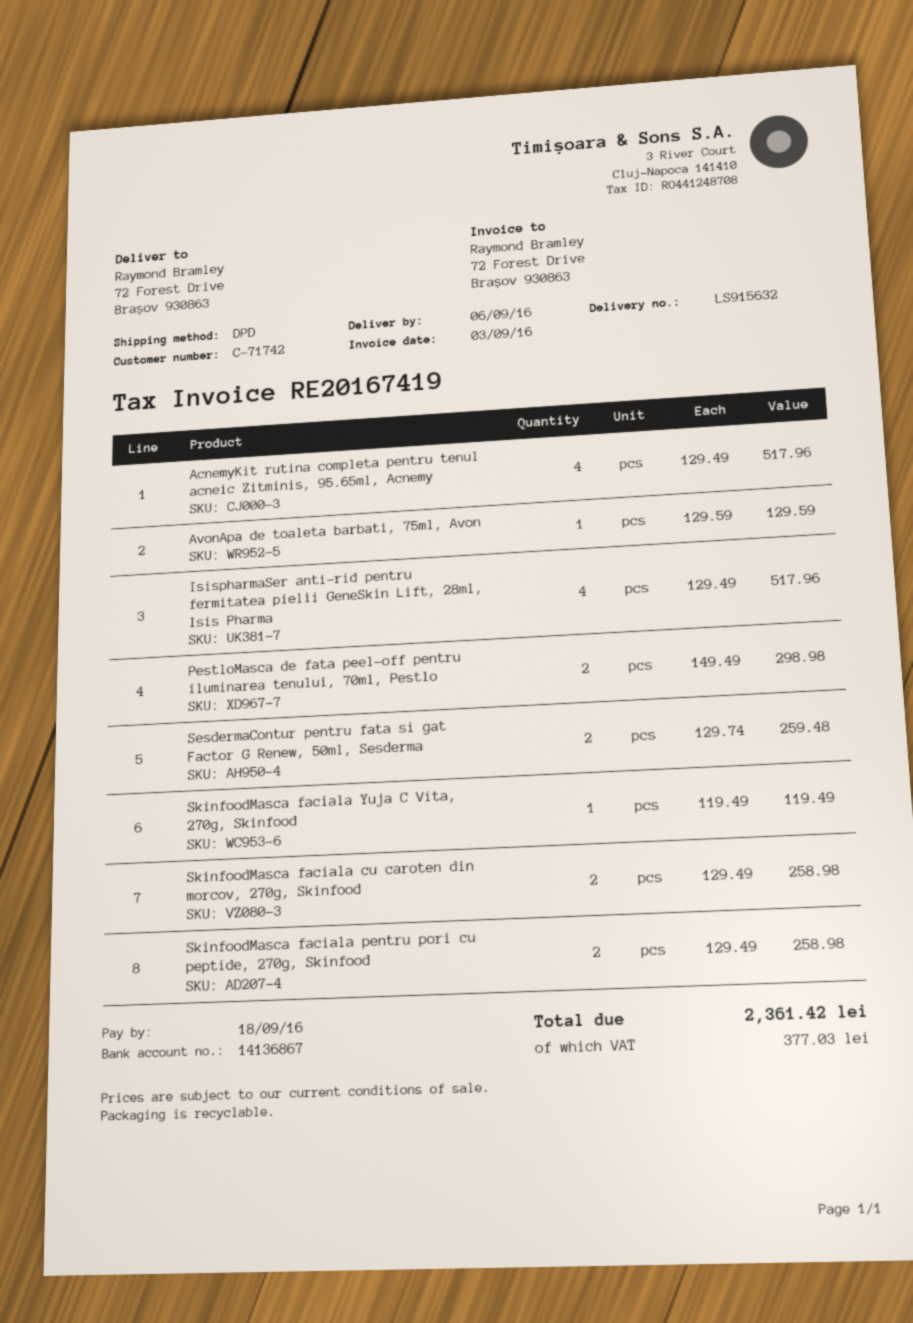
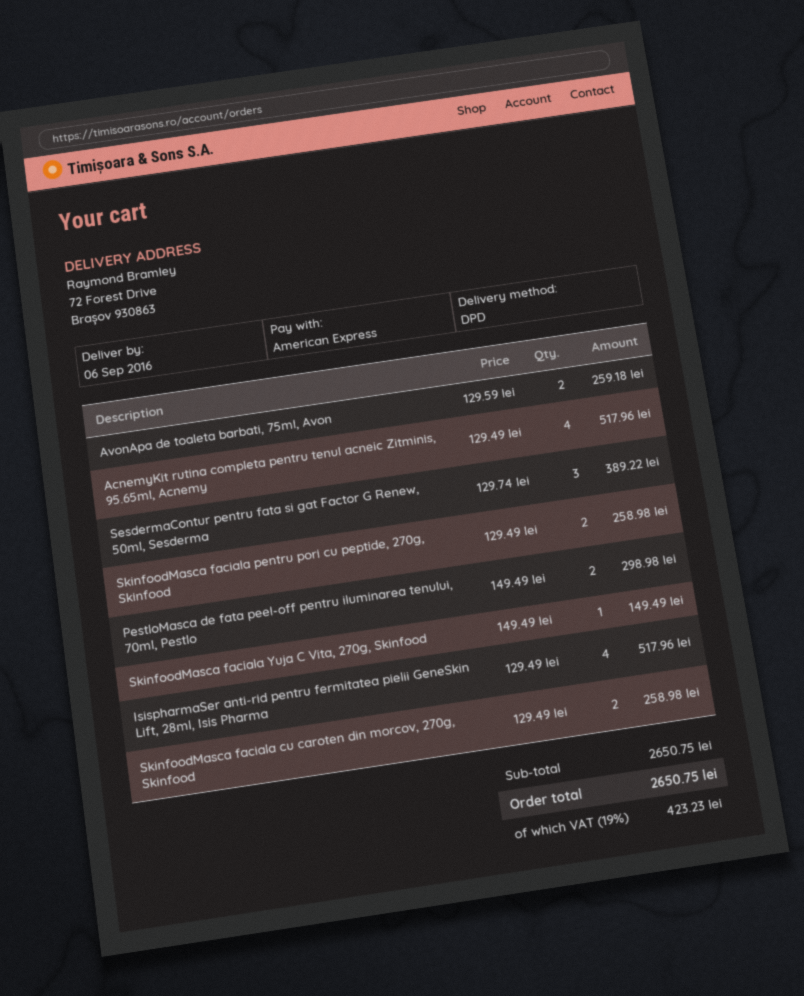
AvonApa de toaleta barbati, 75ml, Avon: 1 x 129.59 = 129.59 -> 2 x 129.59 = 259.18
SesdermaContur pentru fata si gat Factor G Renew, 50ml, Sesderma: 2 x 129.74 = 259.48 -> 3 x 129.74 = 389.22
SkinfoodMasca faciala Yuja C Vita, 270g, Skinfood: 1 x 119.49 = 119.49 -> 1 x 149.49 = 149.49
tax: 377.03 -> 423.23
total: 2361.42 -> 2650.75

